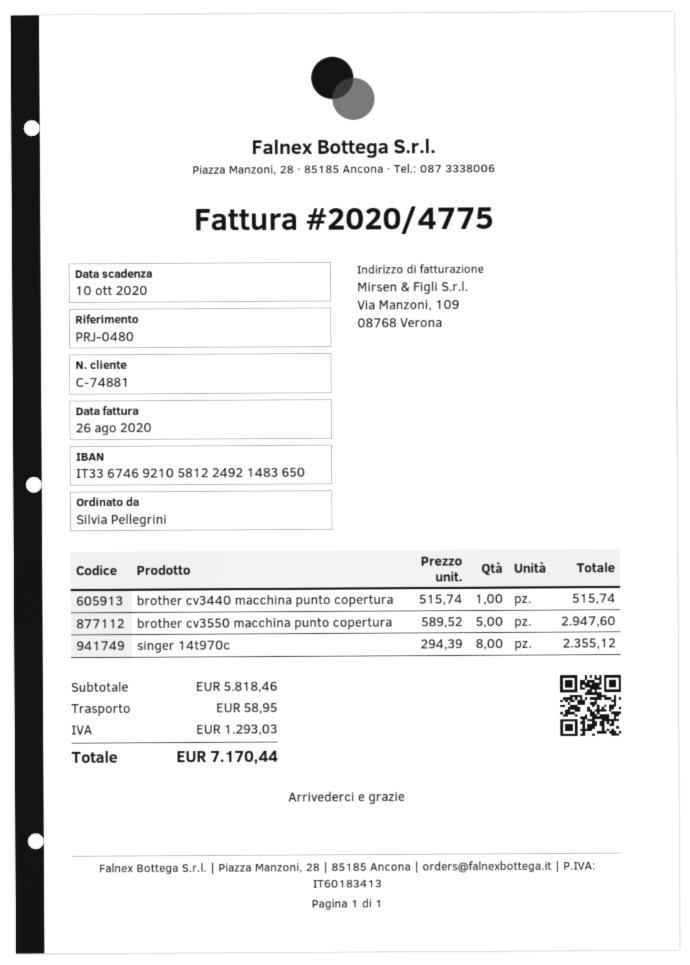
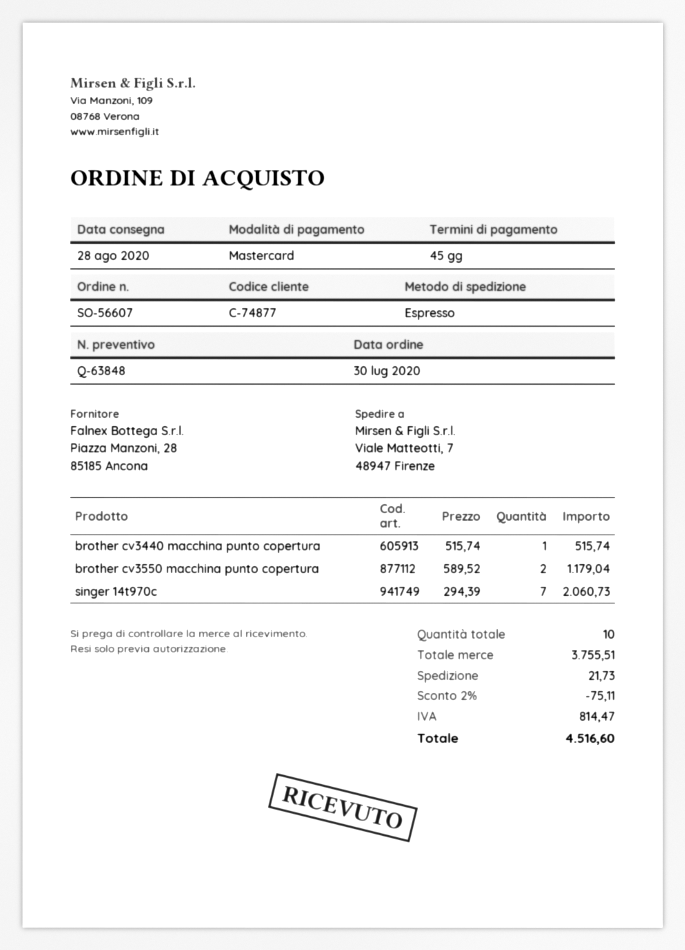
customer number: C-74881 -> C-74877
brother cv3550 macchina punto copertura: 5 x 589.52 = 2947.60 -> 2 x 589.52 = 1179.04
singer 14t970c: 8 x 294.39 = 2355.12 -> 7 x 294.39 = 2060.73
subtotal: 5818.46 -> 3755.51
discount: none -> 2% = 75.11
shipping: 58.95 -> 21.73
tax: 1293.03 -> 814.47
total: 7170.44 -> 4516.60

